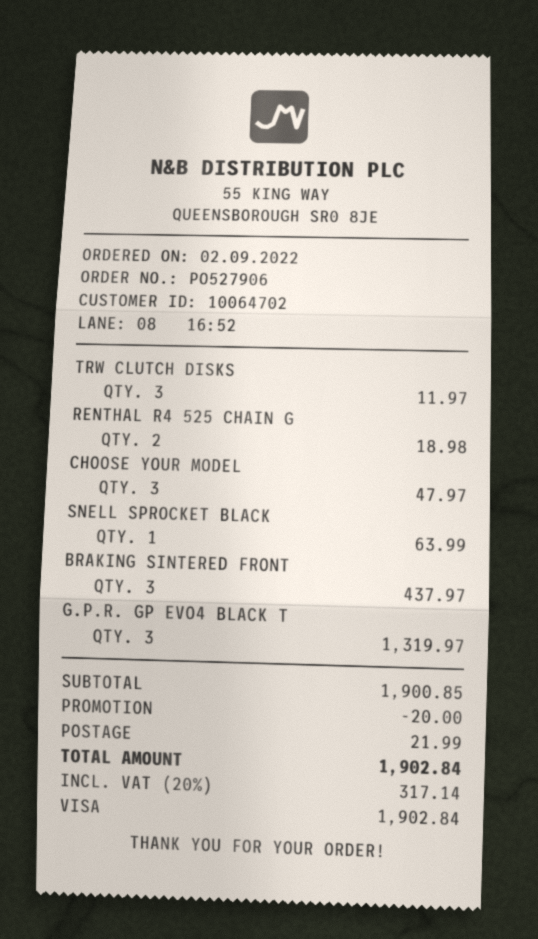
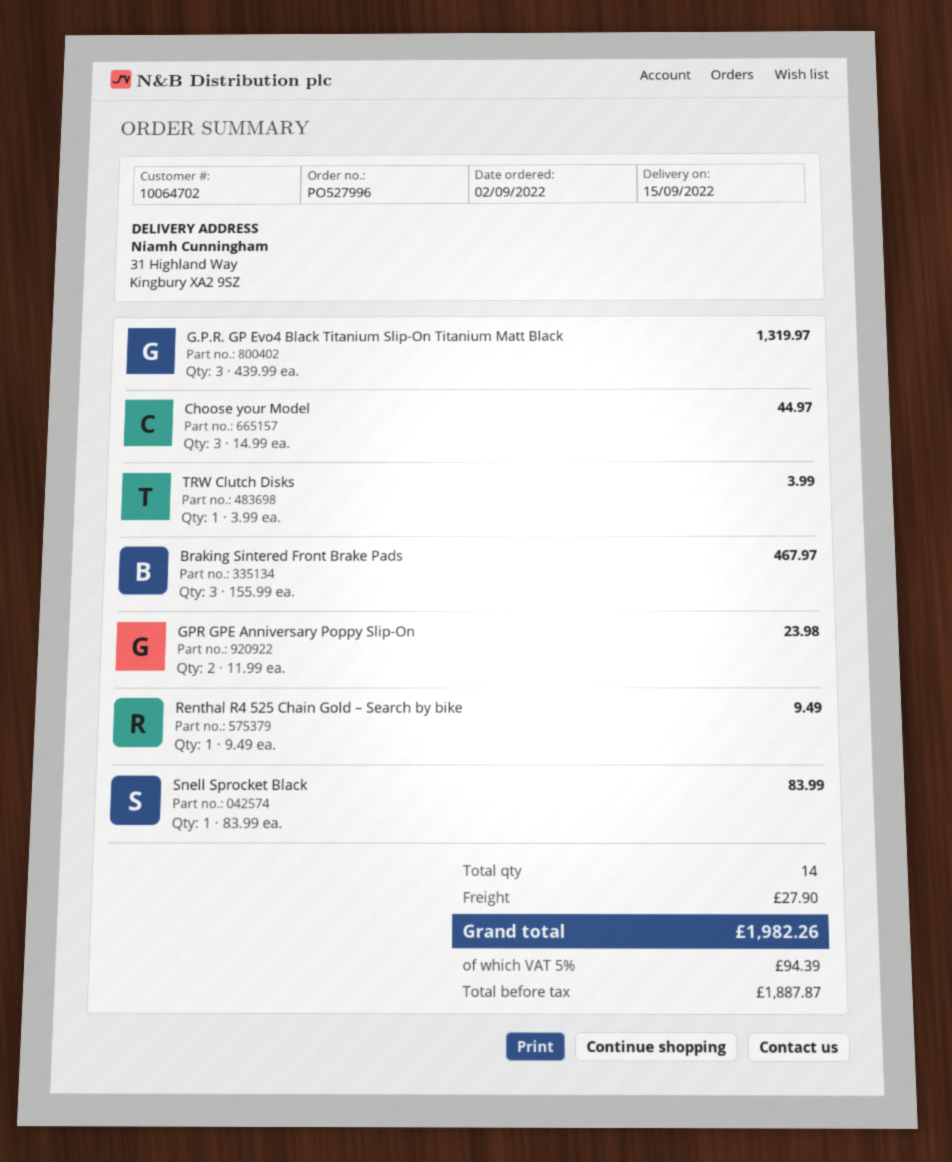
order number: PO527906 -> PO527996
TRW CLUTCH DISKS: 3 for 11.97 -> 1 for 3.99
RENTHAL R4 525 CHAIN G: 2 for 18.98 -> 1 for 9.49
CHOOSE YOUR MODEL: 3 for 47.97 -> 3 for 44.97
SNELL SPROCKET BLACK: 1 for 63.99 -> 1 for 83.99
BRAKING SINTERED FRONT: 3 for 437.97 -> 3 for 467.97
GPR GPE Anniversary Poppy Slip-On: none -> 2 for 23.98
discount: 20.00 -> none
shipping: 21.99 -> 27.90
tax: 20% = 317.14 -> 5% = 94.39
total: 1902.84 -> 1982.26

